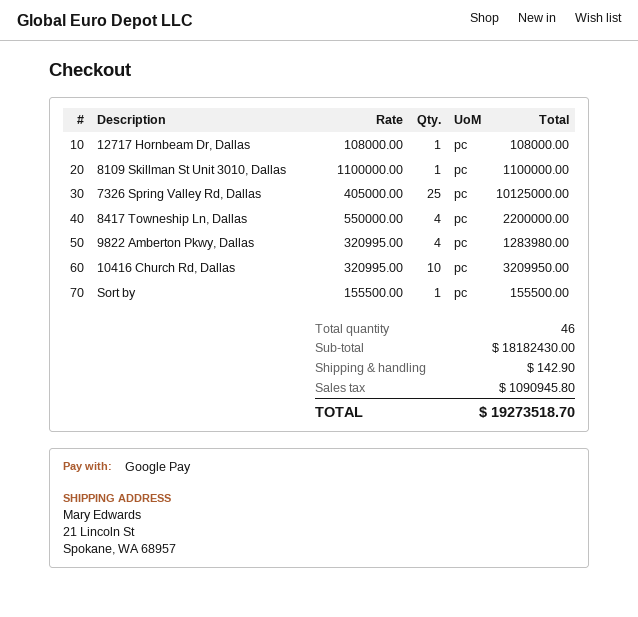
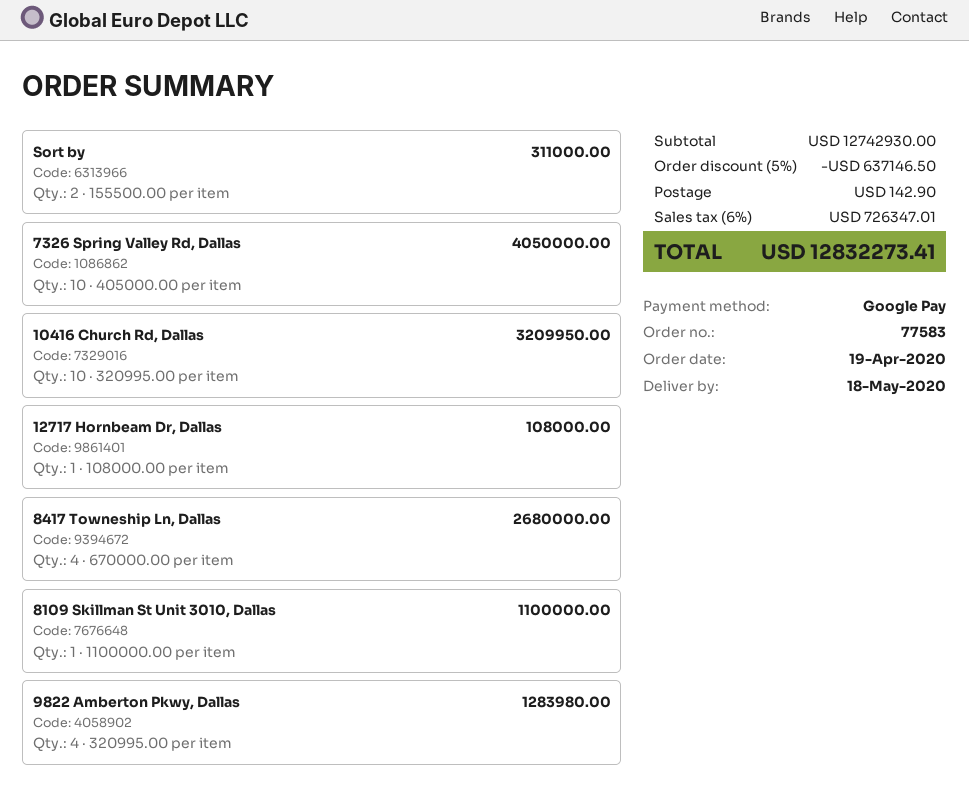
7326 Spring Valley Rd, Dallas: 25 x 405000.00 = 10125000.00 -> 10 x 405000.00 = 4050000.00
8417 Towneship Ln, Dallas: 4 x 550000.00 = 2200000.00 -> 4 x 670000.00 = 2680000.00
Sort by: 1 x 155500.00 = 155500.00 -> 2 x 155500.00 = 311000.00
subtotal: 18182430.00 -> 12742930.00
discount: none -> 5% = 637146.50
tax: 1090945.80 -> 726347.01
total: 19273518.70 -> 12832273.41

